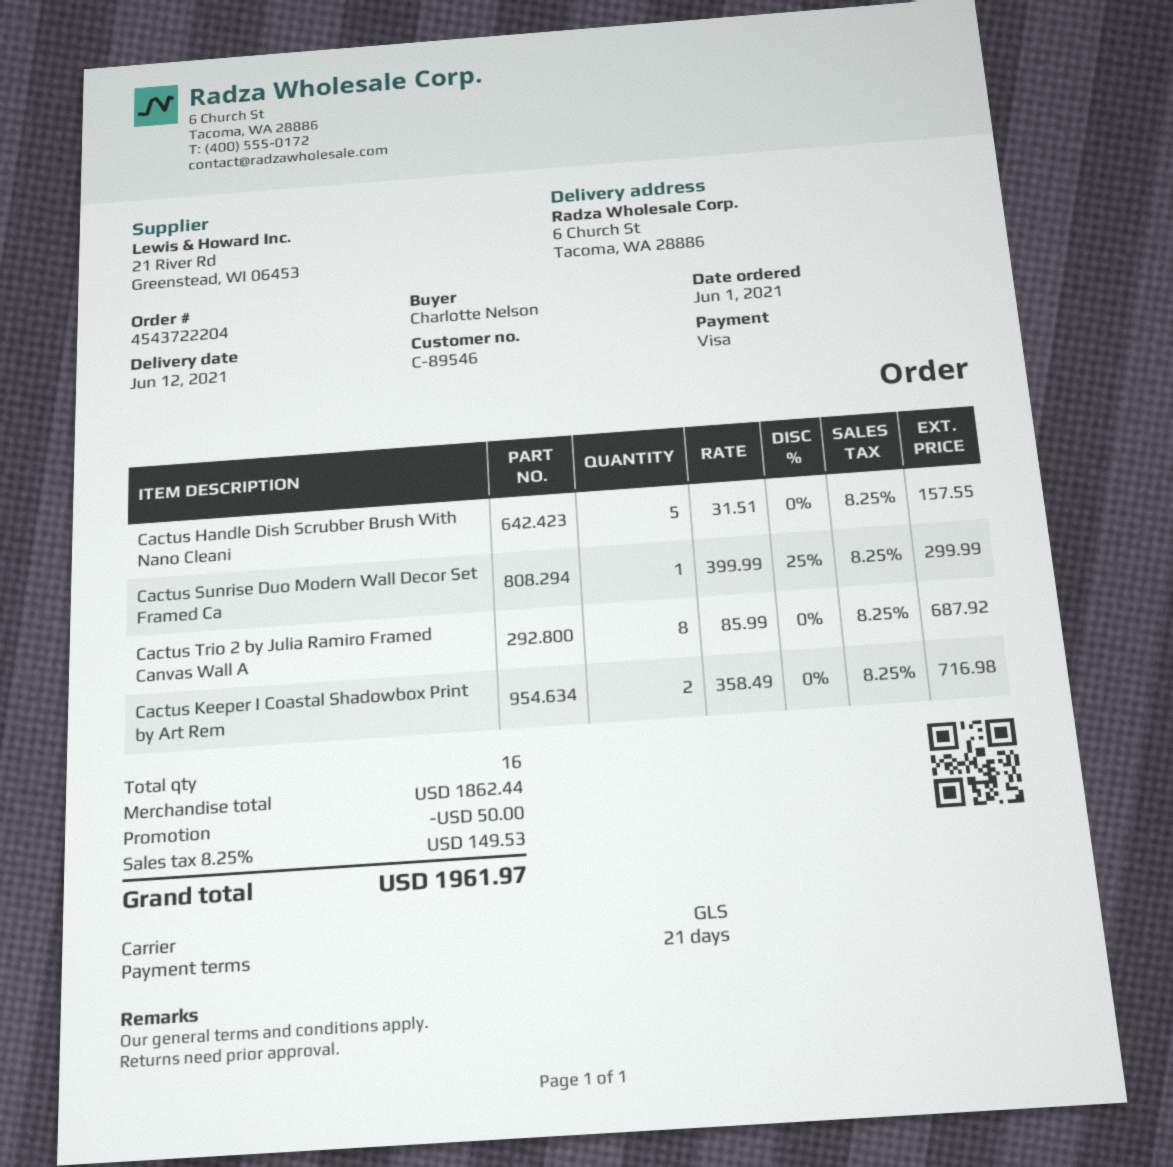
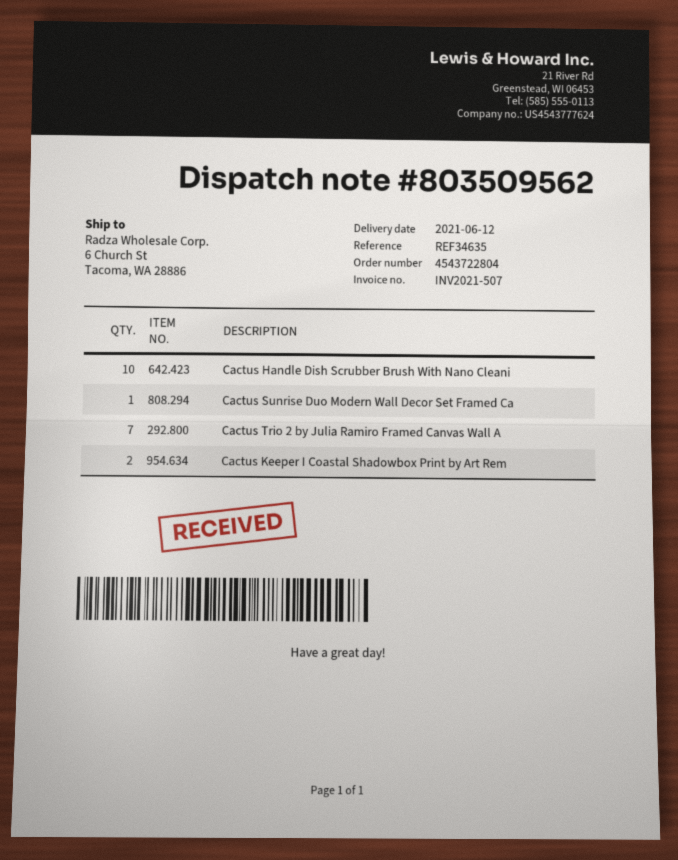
order number: 4543722204 -> 4543722804
Cactus Handle Dish Scrubber Brush With Nano Cleani: 5 -> 10
Cactus Trio 2 by Julia Ramiro Framed Canvas Wall A: 8 -> 7

